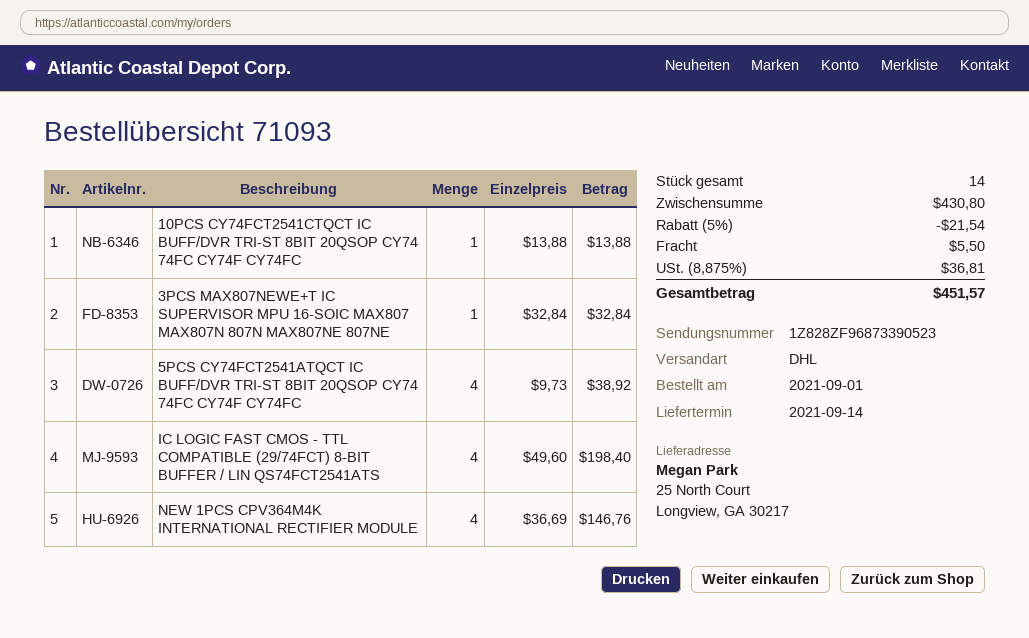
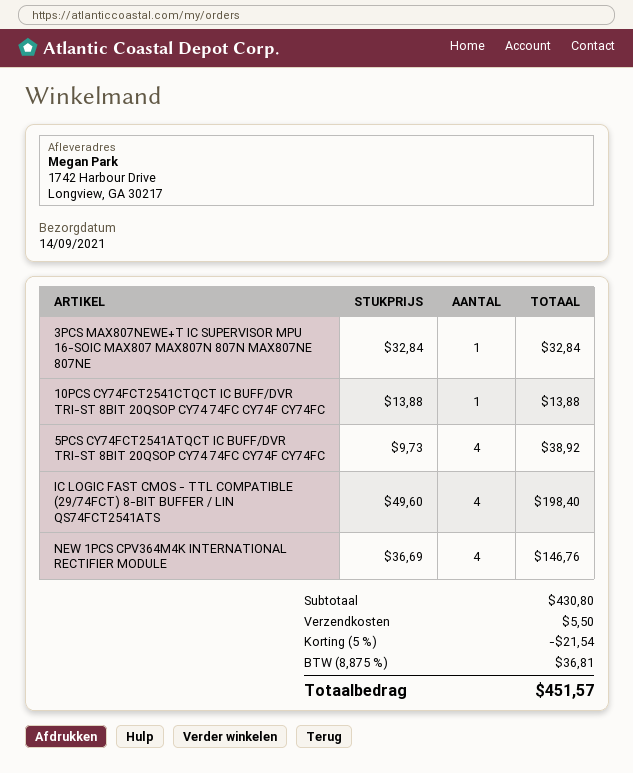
ship to: 25 North Court, Longview, GA 30217 -> 1742 Harbour Drive, Longview, GA 30217

